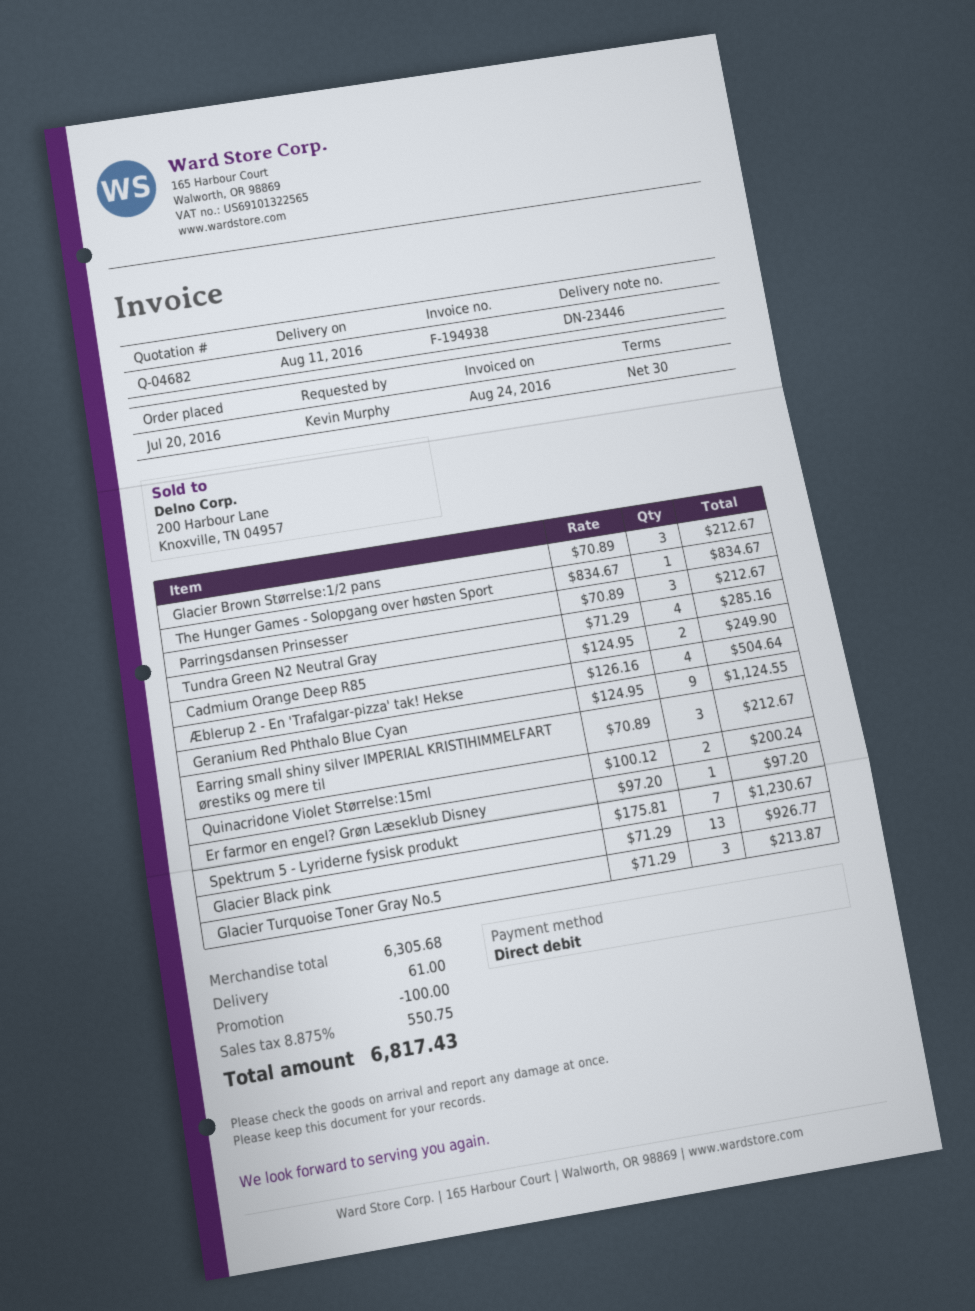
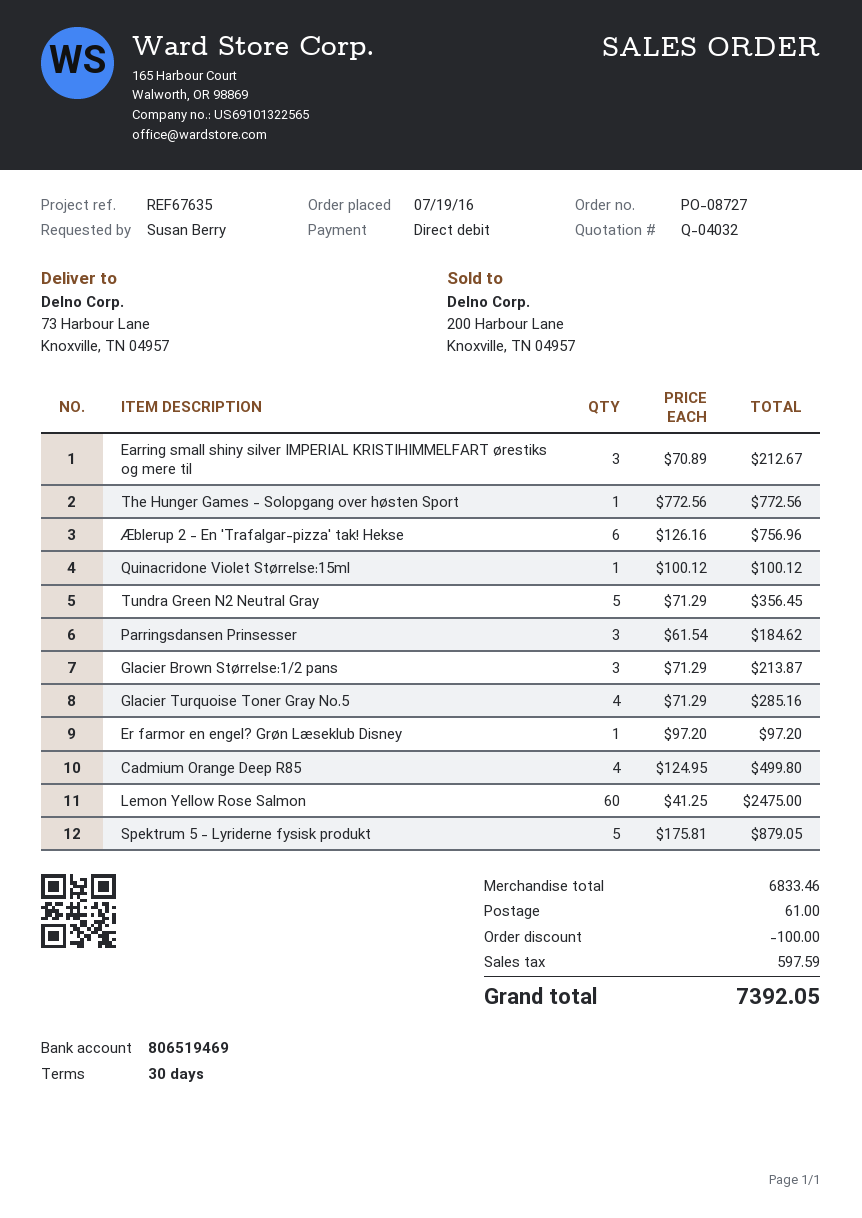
quote number: Q-04682 -> Q-04032
order date: 2016-07-20 -> 2016-07-19
ordered by: Kevin Murphy -> Susan Berry
Glacier Brown Størrelse:1/2 pans: 3 x 70.89 = 212.67 -> 3 x 71.29 = 213.87
The Hunger Games - Solopgang over høsten Sport: 1 x 834.67 = 834.67 -> 1 x 772.56 = 772.56
Parringsdansen Prinsesser: 3 x 70.89 = 212.67 -> 3 x 61.54 = 184.62
Tundra Green N2 Neutral Gray: 4 x 71.29 = 285.16 -> 5 x 71.29 = 356.45
Cadmium Orange Deep R85: 2 x 124.95 = 249.90 -> 4 x 124.95 = 499.80
Æblerup 2 - En 'Trafalgar-pizza' tak! Hekse: 4 x 126.16 = 504.64 -> 6 x 126.16 = 756.96
Geranium Red Phthalo Blue Cyan: 9 x 124.95 = 1124.55 -> none
Quinacridone Violet Størrelse:15ml: 2 x 100.12 = 200.24 -> 1 x 100.12 = 100.12
Spektrum 5 - Lyriderne fysisk produkt: 7 x 175.81 = 1230.67 -> 5 x 175.81 = 879.05
Glacier Black pink: 13 x 71.29 = 926.77 -> none
Glacier Turquoise Toner Gray No.5: 3 x 71.29 = 213.87 -> 4 x 71.29 = 285.16
Lemon Yellow Rose Salmon: none -> 60 x 41.25 = 2475.00
subtotal: 6305.68 -> 6833.46
tax: 550.75 -> 597.59
total: 6817.43 -> 7392.05

